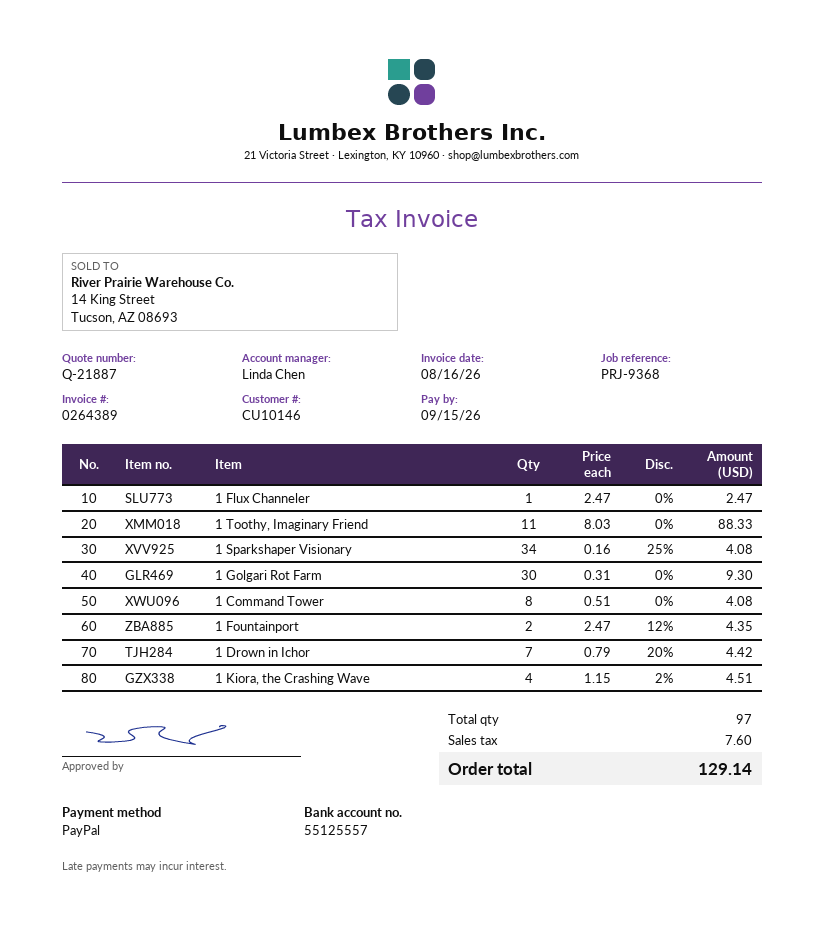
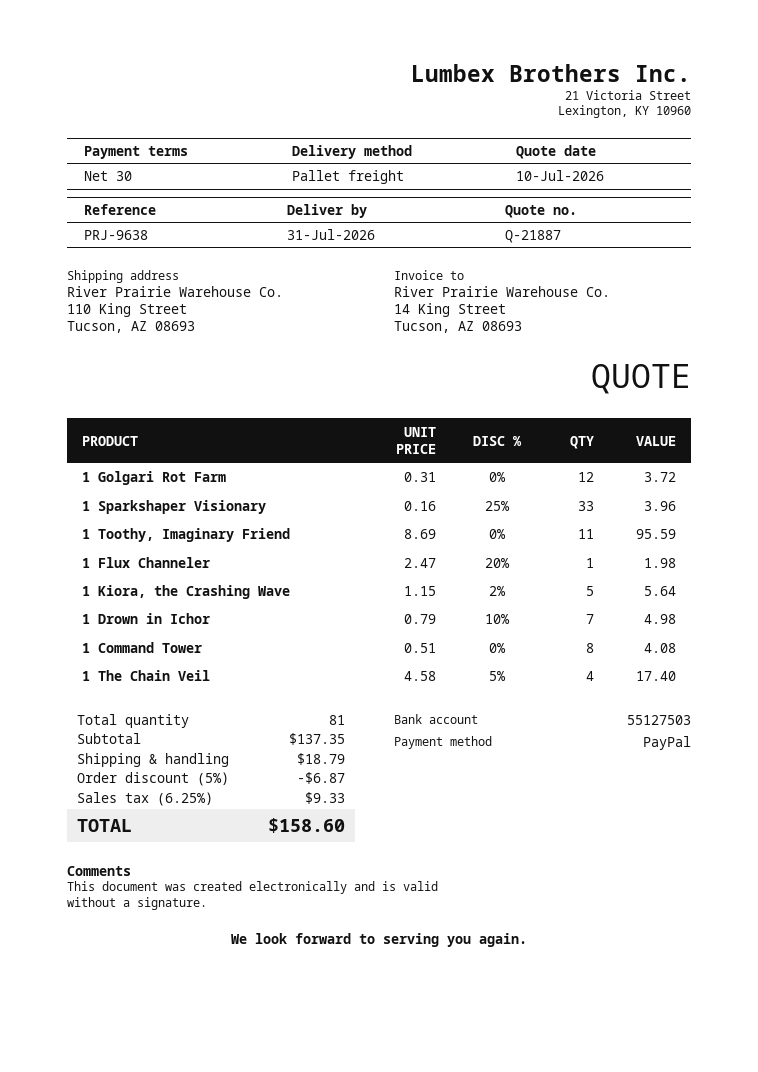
reference: PRJ-9368 -> PRJ-9638
bank account: 55125557 -> 55127503
1 Flux Channeler: 1 x 2.47 = 2.47 -> 1 x 2.47 - 20% = 1.98
1 Toothy, Imaginary Friend: 11 x 8.03 = 88.33 -> 11 x 8.69 = 95.59
1 Sparkshaper Visionary: 34 x 0.16 - 25% = 4.08 -> 33 x 0.16 - 25% = 3.96
1 Golgari Rot Farm: 30 x 0.31 = 9.30 -> 12 x 0.31 = 3.72
1 Fountainport: 2 x 2.47 - 12% = 4.35 -> none
1 Drown in Ichor: 7 x 0.79 - 20% = 4.42 -> 7 x 0.79 - 10% = 4.98
1 Kiora, the Crashing Wave: 4 x 1.15 - 2% = 4.51 -> 5 x 1.15 - 2% = 5.64
1 The Chain Veil: none -> 4 x 4.58 - 5% = 17.40
total quantity: 97 -> 81
discount: none -> 5% = 6.87
shipping: none -> 18.79
tax: 7.60 -> 9.33
total: 129.14 -> 158.60

